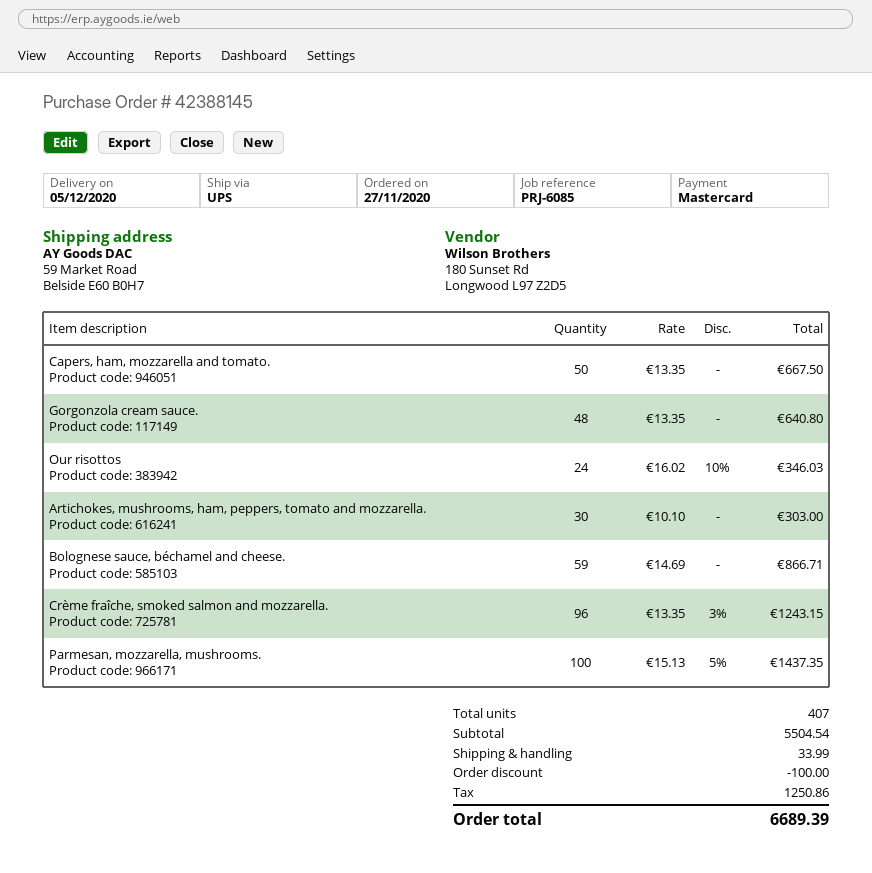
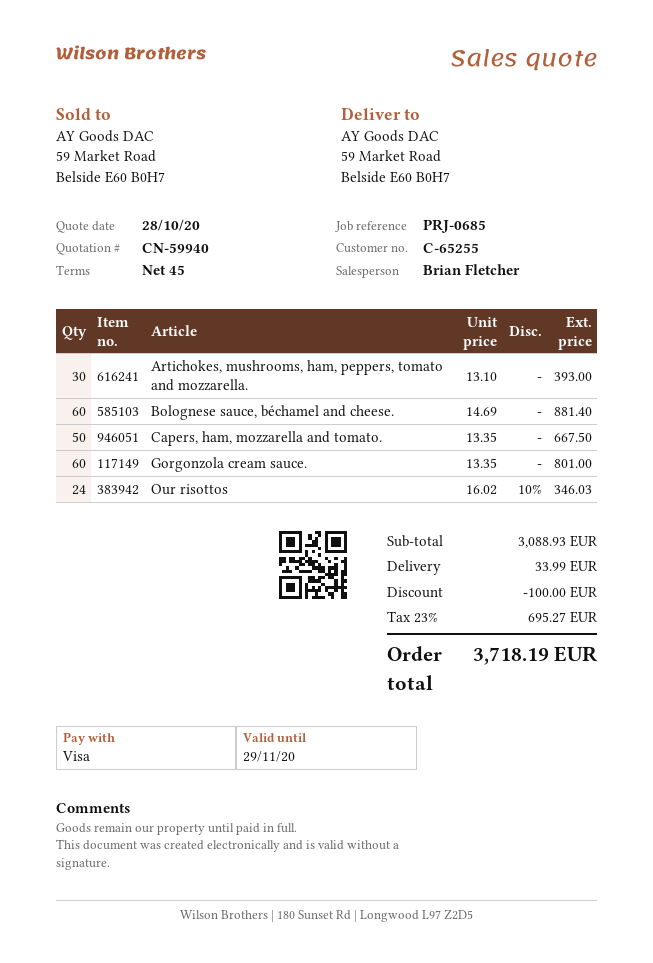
reference: PRJ-6085 -> PRJ-0685
payment method: Mastercard -> Visa
Gorgonzola cream sauce.: 48 x 13.35 = 640.80 -> 60 x 13.35 = 801.00
Artichokes, mushrooms, ham, peppers, tomato and mozzarella.: 30 x 10.10 = 303.00 -> 30 x 13.10 = 393.00
Bolognese sauce, béchamel and cheese.: 59 x 14.69 = 866.71 -> 60 x 14.69 = 881.40
Crème fraîche, smoked salmon and mozzarella.: 96 x 13.35 - 3% = 1243.15 -> none
Parmesan, mozzarella, mushrooms.: 100 x 15.13 - 5% = 1437.35 -> none
subtotal: 5504.54 -> 3088.93
tax: 1250.86 -> 695.27
total: 6689.39 -> 3718.19

